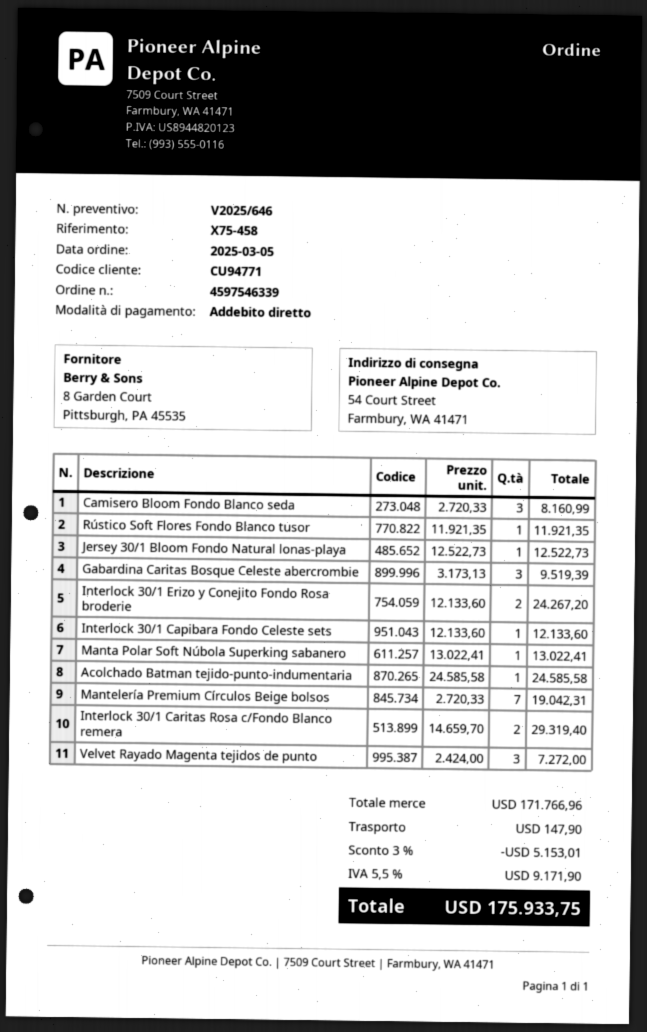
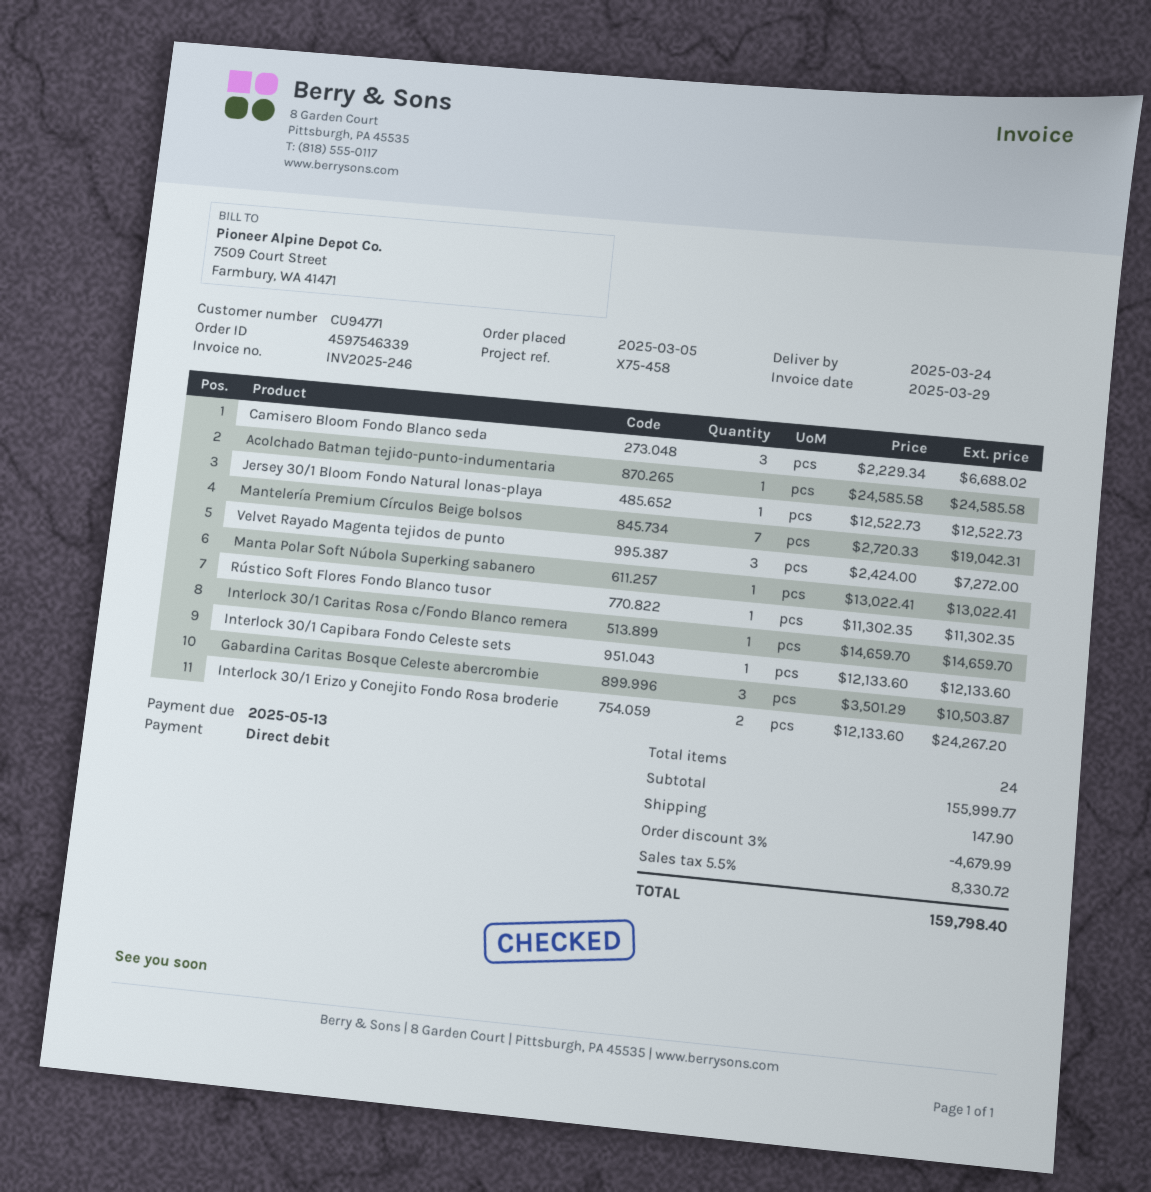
Camisero Bloom Fondo Blanco seda: 3 x 2720.33 = 8160.99 -> 3 x 2229.34 = 6688.02
Rústico Soft Flores Fondo Blanco tusor: 1 x 11921.35 = 11921.35 -> 1 x 11302.35 = 11302.35
Gabardina Caritas Bosque Celeste abercrombie: 3 x 3173.13 = 9519.39 -> 3 x 3501.29 = 10503.87
Interlock 30/1 Caritas Rosa c/Fondo Blanco remera: 2 x 14659.70 = 29319.40 -> 1 x 14659.70 = 14659.70
subtotal: 171766.96 -> 155999.77
discount: 3% = 5153.01 -> 3% = 4679.99
tax: 5.5% = 9171.90 -> 5.5% = 8330.72
total: 175933.75 -> 159798.40

